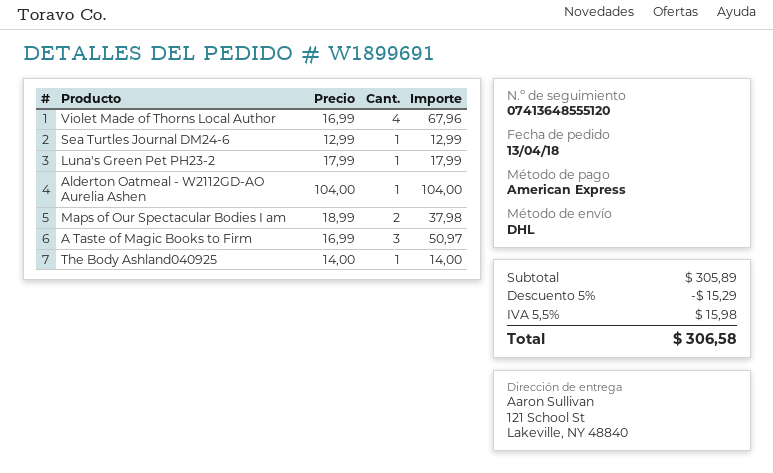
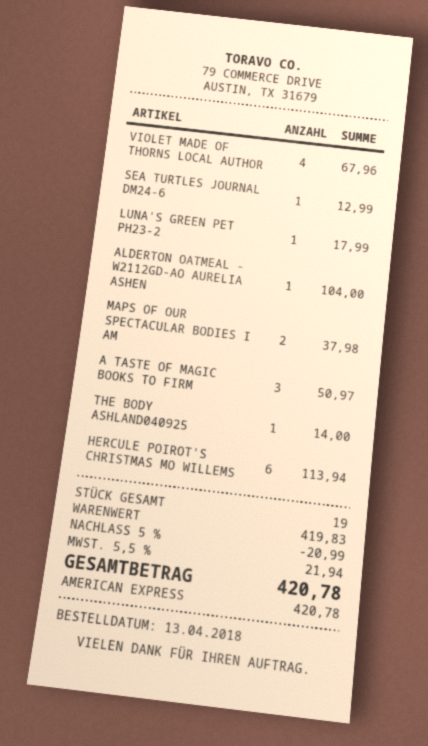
HERCULE POIROT'S CHRISTMAS MO WILLEMS: none -> 6 for 113.94
subtotal: 305.89 -> 419.83
discount: 5% = 15.29 -> 5% = 20.99
tax: 5.5% = 15.98 -> 5.5% = 21.94
total: 306.58 -> 420.78

